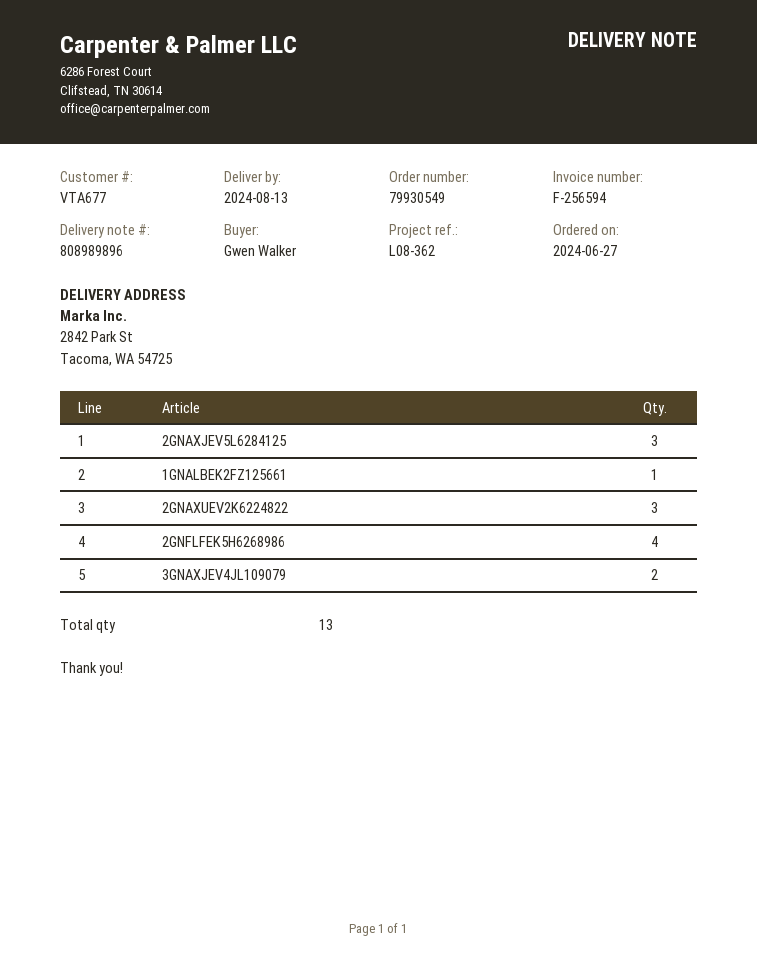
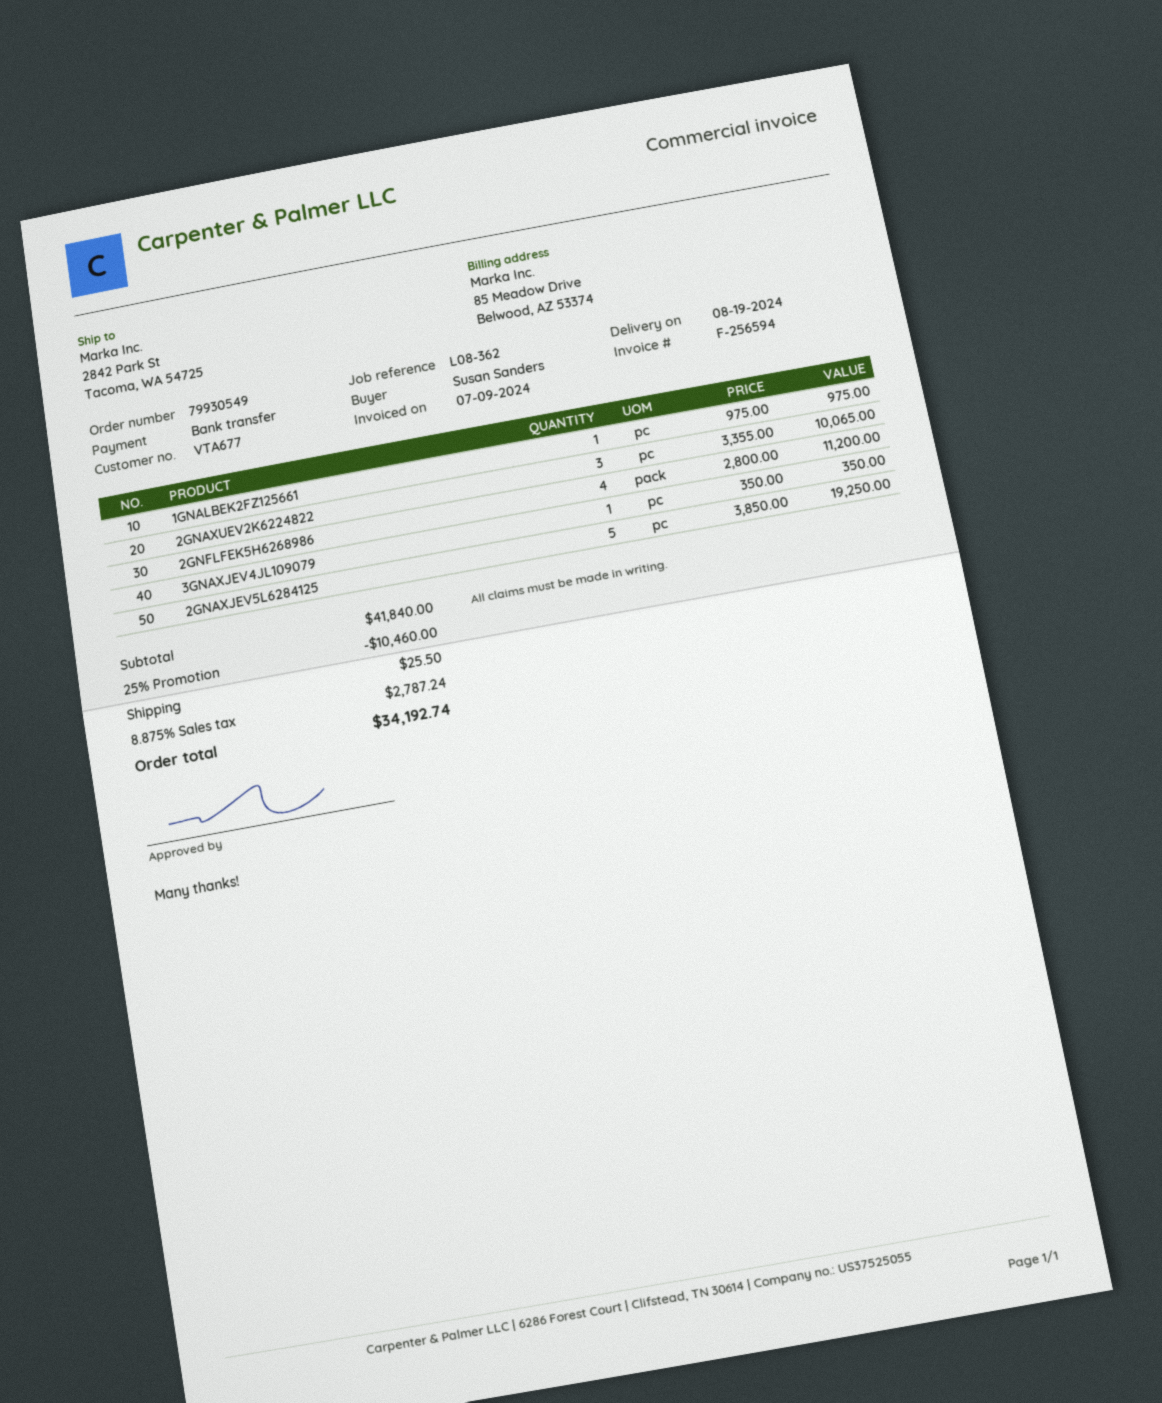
delivery date: 2024-08-13 -> 2024-08-19
ordered by: Gwen Walker -> Susan Sanders
2GNAXJEV5L6284125: 3 -> 5
3GNAXJEV4JL109079: 2 -> 1

